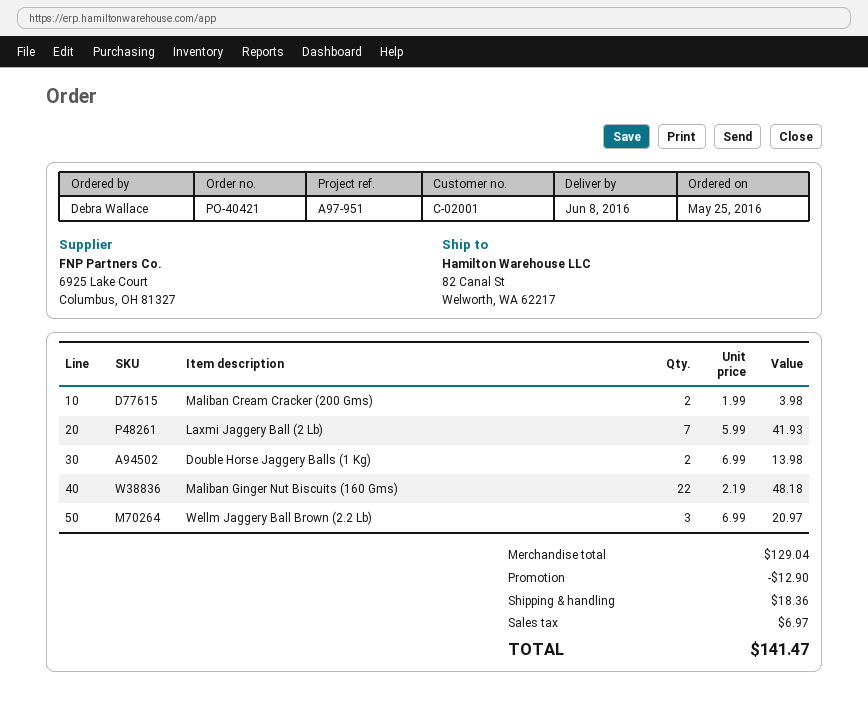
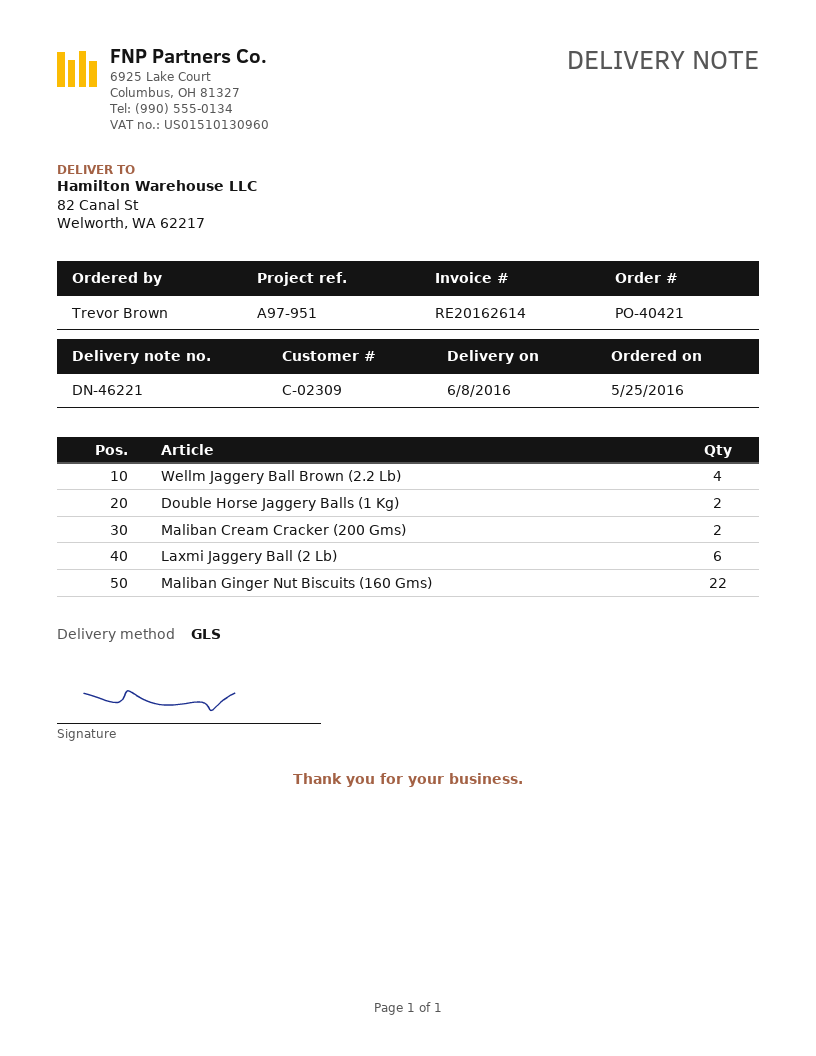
customer number: C-02001 -> C-02309
ordered by: Debra Wallace -> Trevor Brown
Laxmi Jaggery Ball (2 Lb): 7 -> 6
Wellm Jaggery Ball Brown (2.2 Lb): 3 -> 4

